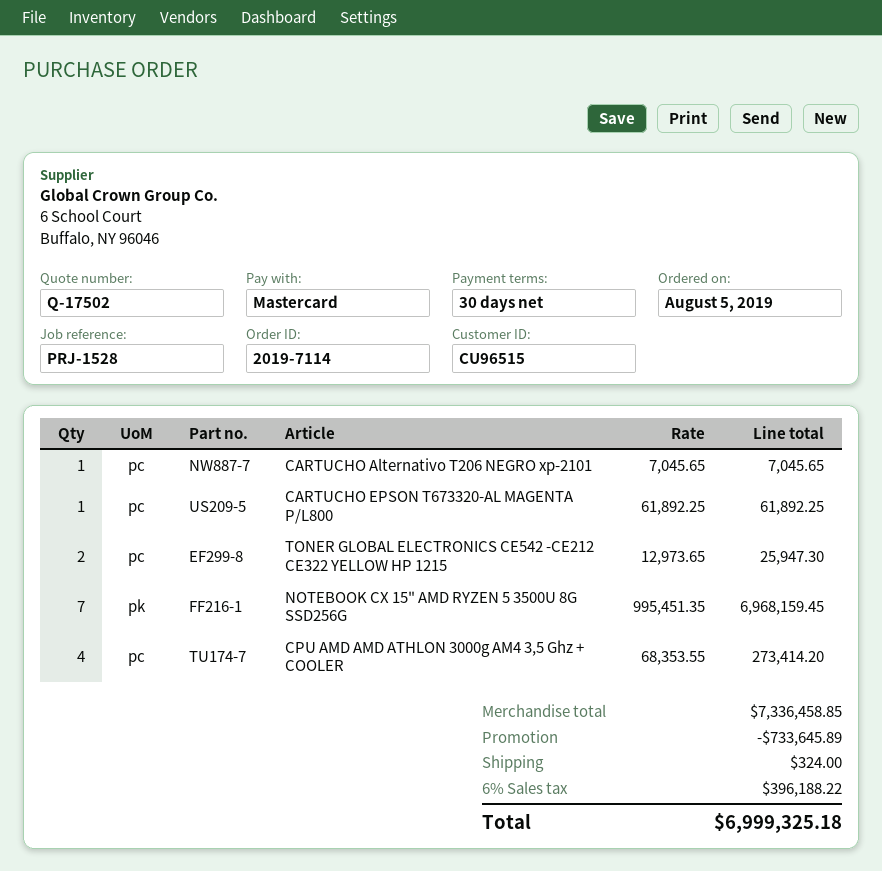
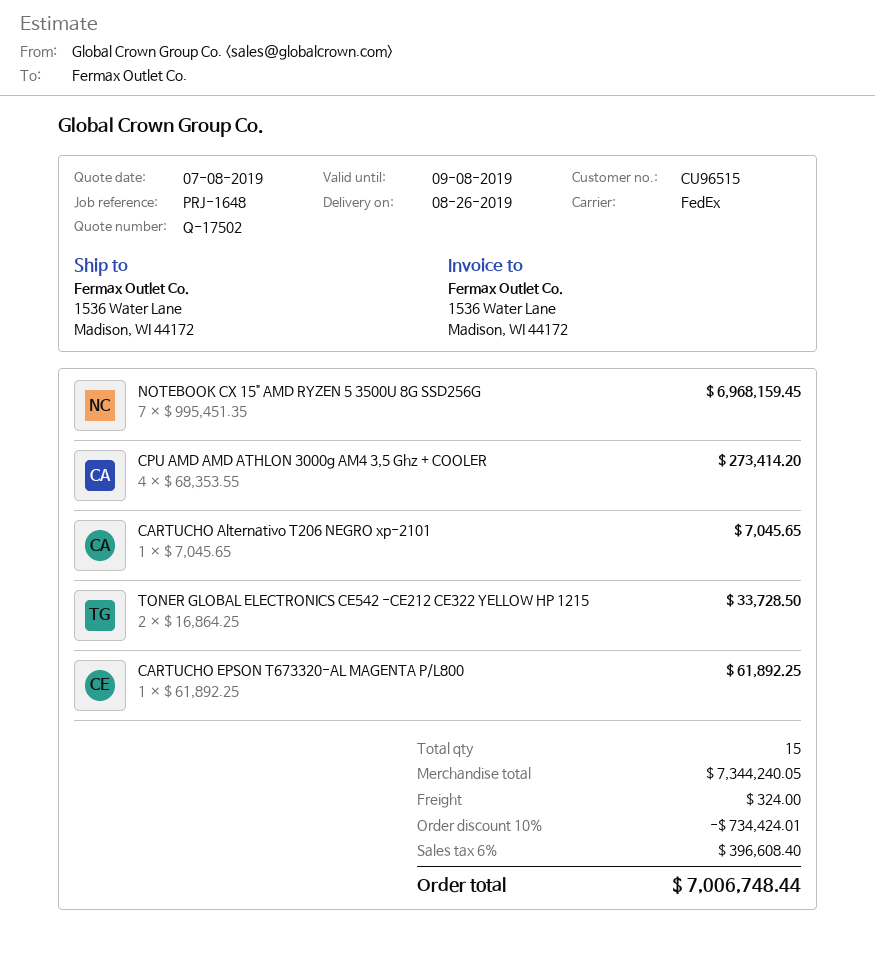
reference: PRJ-1528 -> PRJ-1648
TONER GLOBAL ELECTRONICS CE542 -CE212 CE322 YELLOW HP 1215: 2 x 12973.65 = 25947.30 -> 2 x 16864.25 = 33728.50
subtotal: 7336458.85 -> 7344240.05
discount: 733645.89 -> 734424.01
tax: 6% = 396188.22 -> 6% = 396608.40
total: 6999325.18 -> 7006748.44

